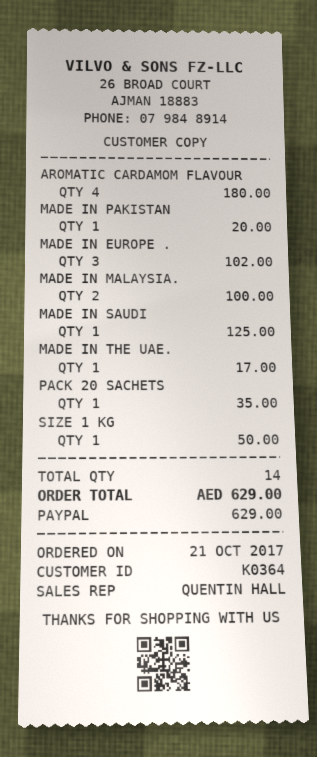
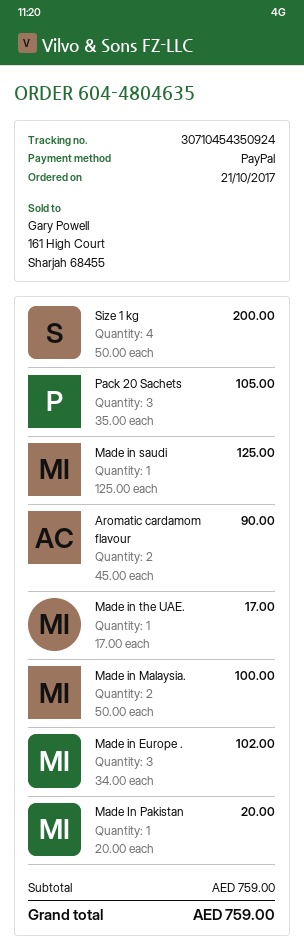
AROMATIC CARDAMOM FLAVOUR: 4 for 180.00 -> 2 for 90.00
PACK 20 SACHETS: 1 for 35.00 -> 3 for 105.00
SIZE 1 KG: 1 for 50.00 -> 4 for 200.00
total: 629.00 -> 759.00

